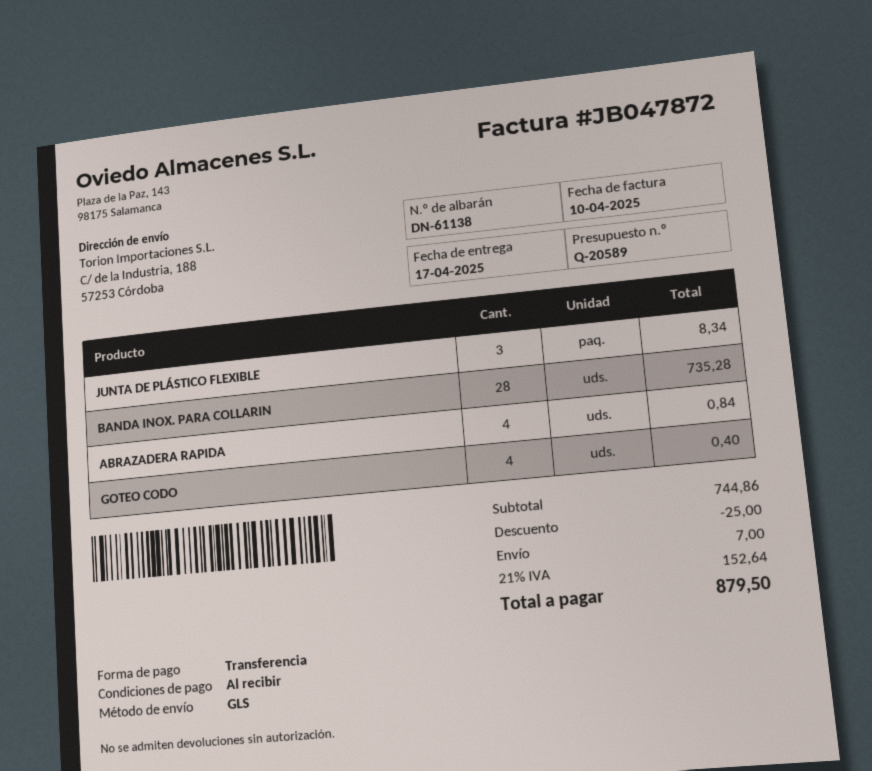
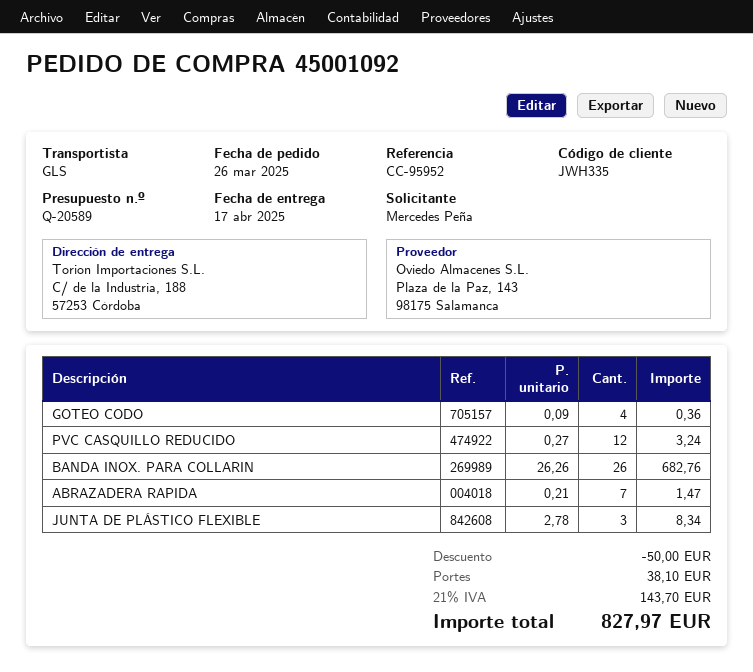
BANDA INOX. PARA COLLARIN: 28 for 735.28 -> 26 for 682.76
ABRAZADERA RAPIDA: 4 for 0.84 -> 7 for 1.47
GOTEO CODO: 4 for 0.40 -> 4 for 0.36
PVC CASQUILLO REDUCIDO: none -> 12 for 3.24
discount: 25.00 -> 50.00
shipping: 7.00 -> 38.10
tax: 21% = 152.64 -> 21% = 143.70
total: 879.50 -> 827.97

